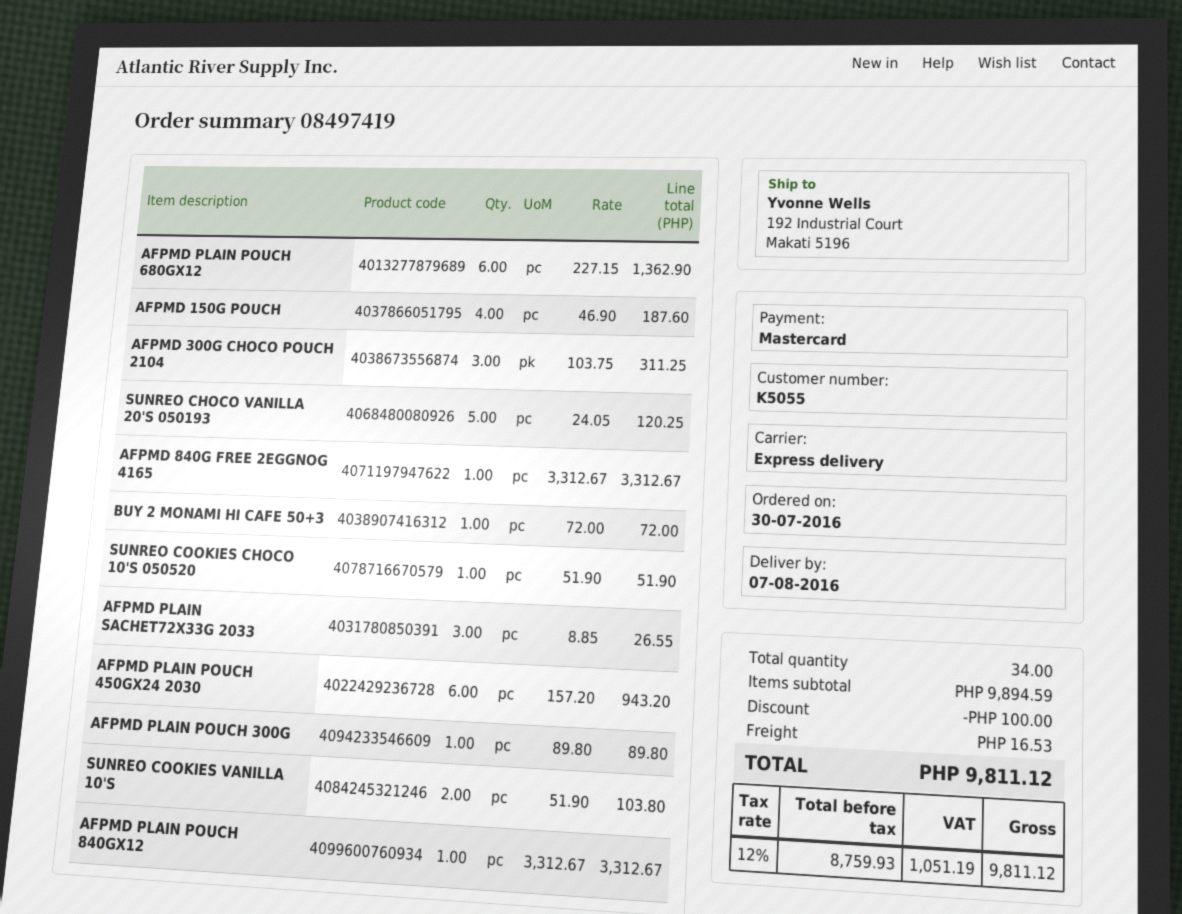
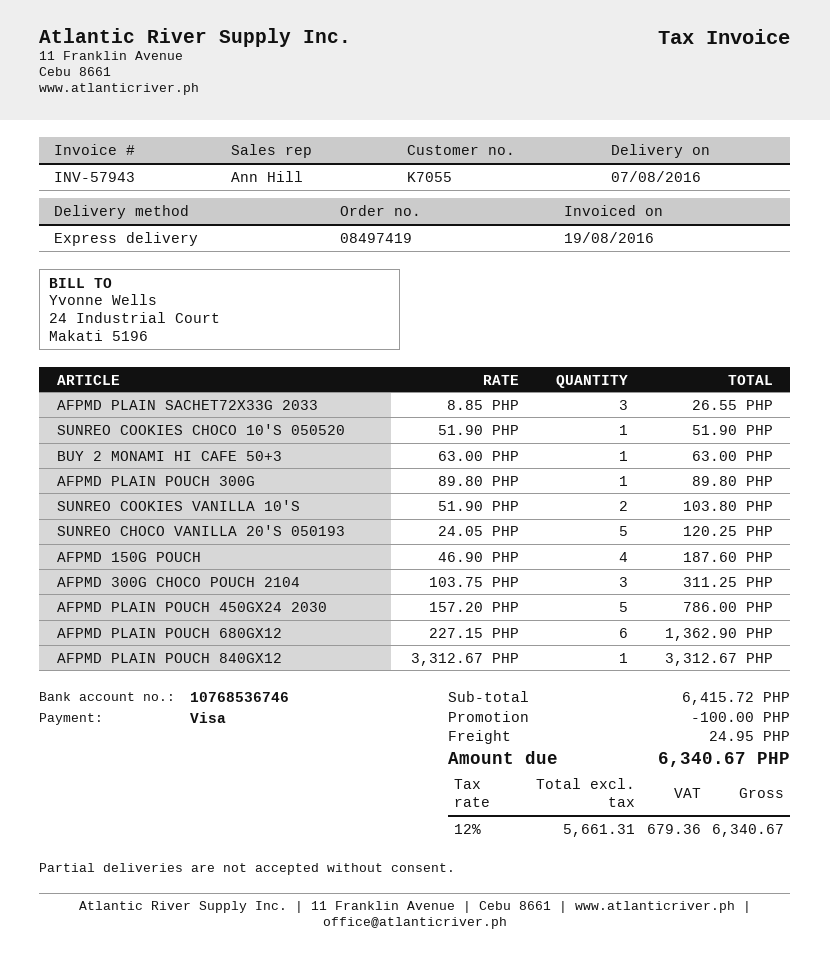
customer number: K5055 -> K7055
payment method: Mastercard -> Visa
AFPMD 840G FREE 2EGGNOG 4165: 1 x 3312.67 = 3312.67 -> none
BUY 2 MONAMI HI CAFE 50+3: 1 x 72.00 = 72.00 -> 1 x 63.00 = 63.00
AFPMD PLAIN POUCH 450GX24 2030: 6 x 157.20 = 943.20 -> 5 x 157.20 = 786.00
subtotal: 9894.59 -> 6415.72
shipping: 16.53 -> 24.95
net: 8759.93 -> 5661.31
tax: 12% = 1051.19 -> 12% = 679.36
total: 9811.12 -> 6340.67

